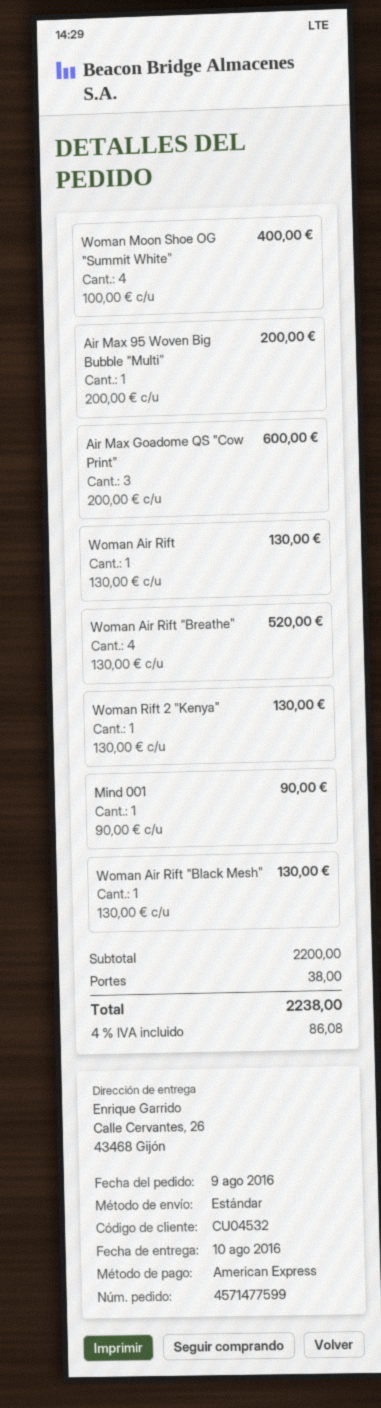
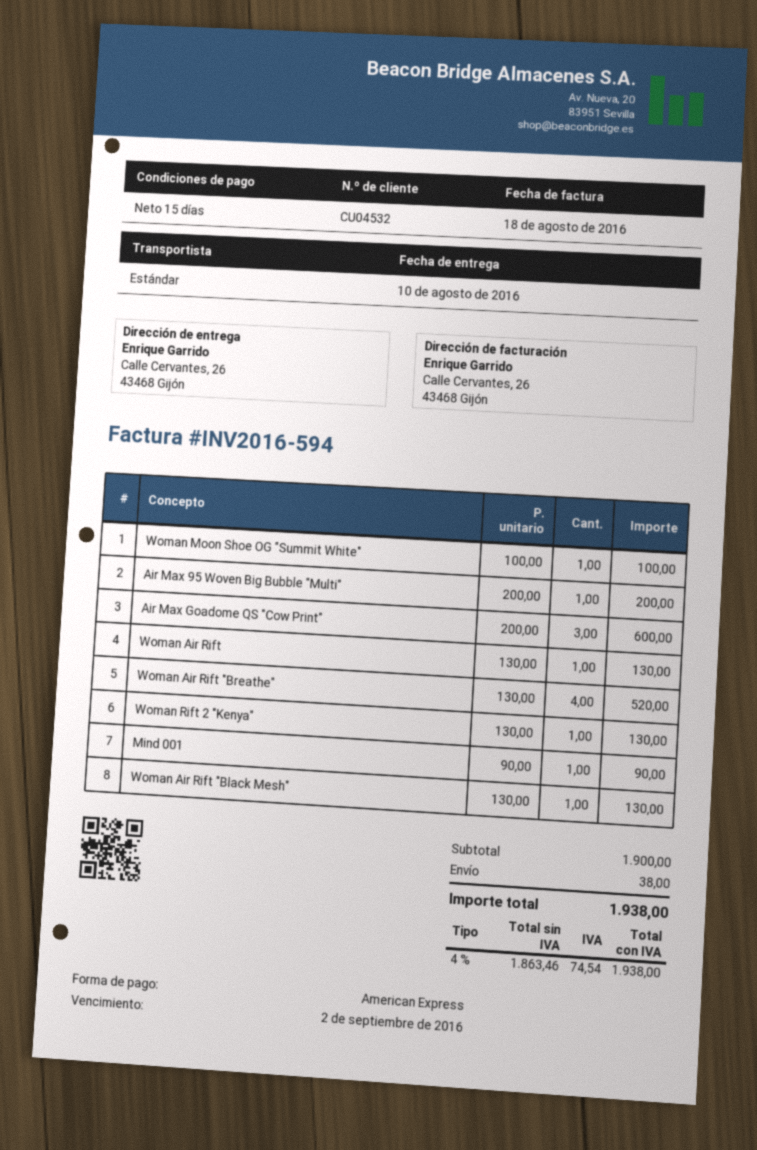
Woman Moon Shoe OG "Summit White": 4 x 100.00 = 400.00 -> 1 x 100.00 = 100.00
subtotal: 2200.00 -> 1900.00
tax: 4% = 86.08 -> 4% = 74.54
total: 2238.00 -> 1938.00

